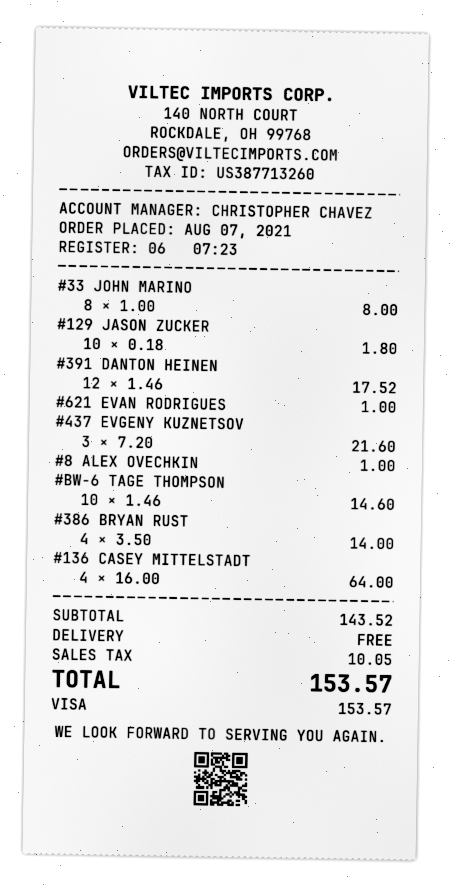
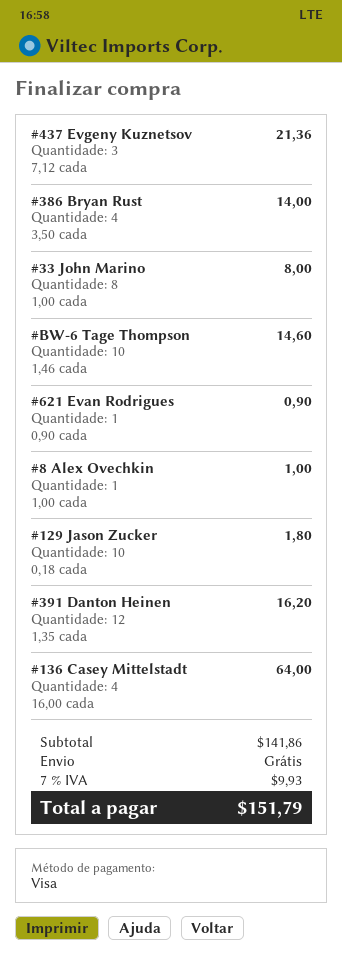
#391 DANTON HEINEN: 12 x 1.46 = 17.52 -> 12 x 1.35 = 16.20
#621 EVAN RODRIGUES: 1 x 1.00 = 1.00 -> 1 x 0.90 = 0.90
#437 EVGENY KUZNETSOV: 3 x 7.20 = 21.60 -> 3 x 7.12 = 21.36
subtotal: 143.52 -> 141.86
tax: 10.05 -> 9.93
total: 153.57 -> 151.79

